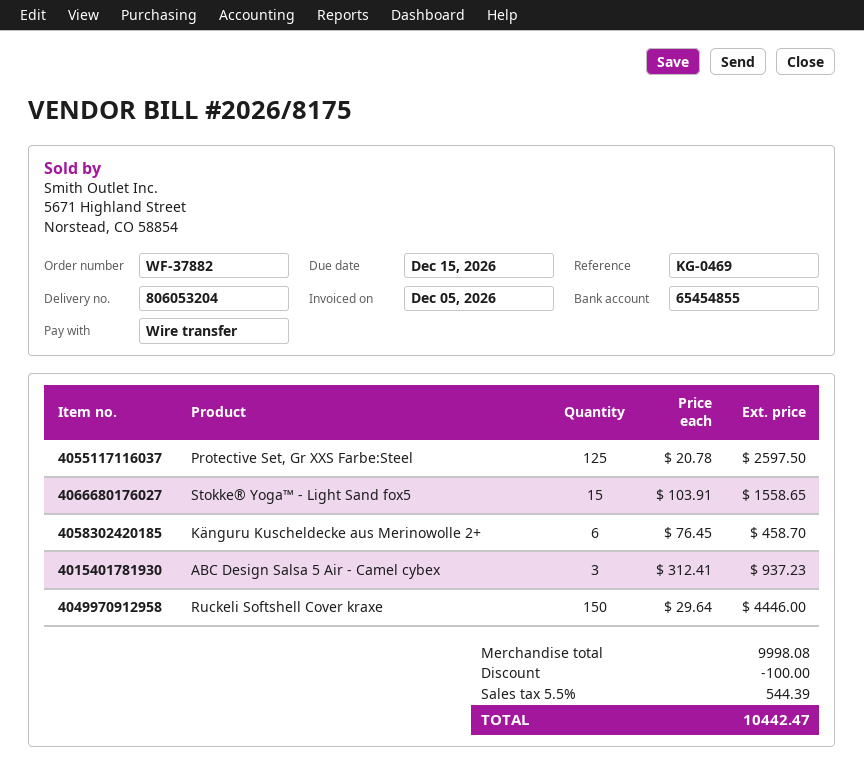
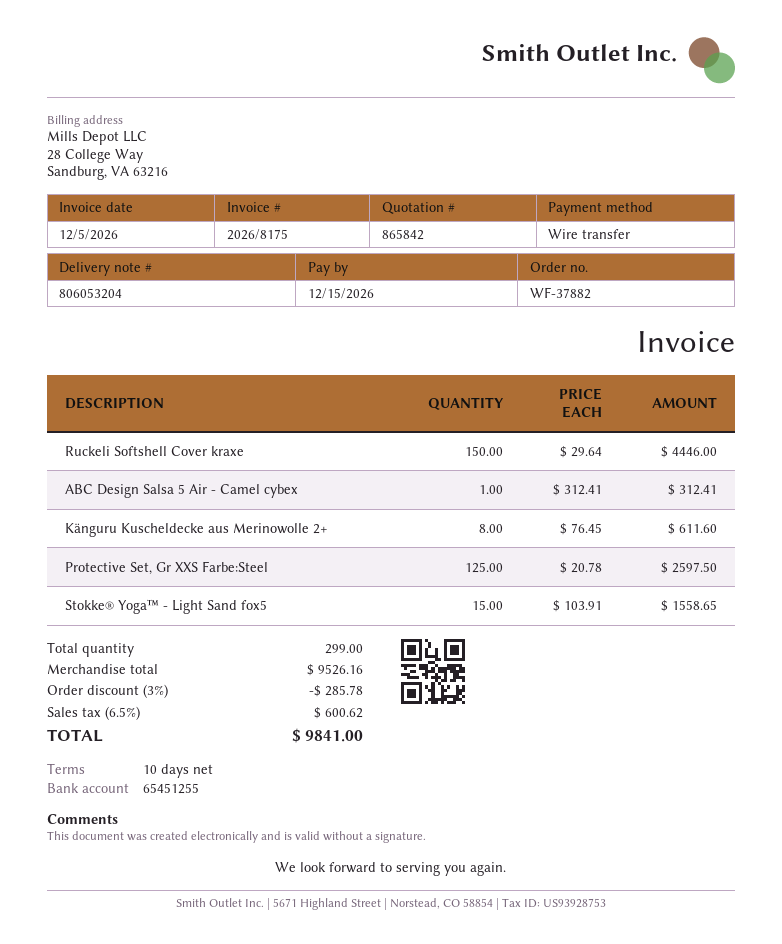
bank account: 65454855 -> 65451255
Känguru Kuscheldecke aus Merinowolle 2+: 6 x 76.45 = 458.70 -> 8 x 76.45 = 611.60
ABC Design Salsa 5 Air - Camel cybex: 3 x 312.41 = 937.23 -> 1 x 312.41 = 312.41
subtotal: 9998.08 -> 9526.16
discount: 100.00 -> 285.78
tax: 5.5% = 544.39 -> 6.5% = 600.62
total: 10442.47 -> 9841.00

